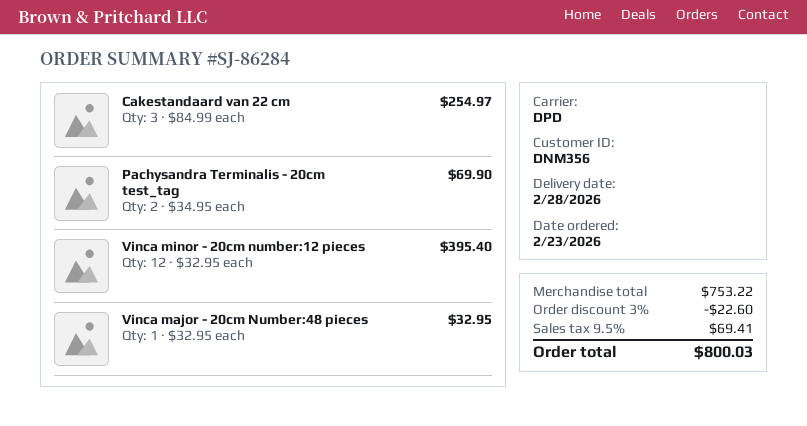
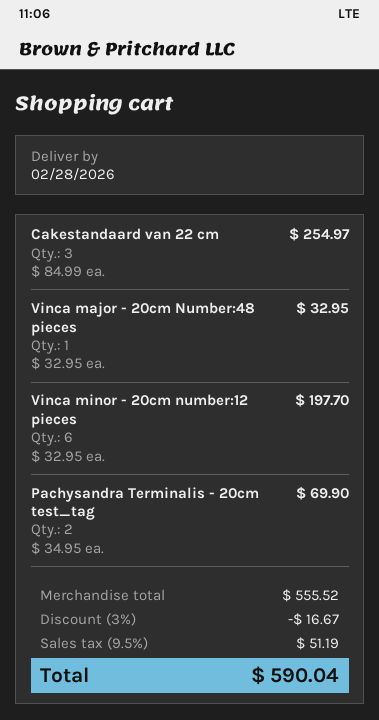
Vinca minor - 20cm number:12 pieces: 12 x 32.95 = 395.40 -> 6 x 32.95 = 197.70
subtotal: 753.22 -> 555.52
discount: 3% = 22.60 -> 3% = 16.67
tax: 9.5% = 69.41 -> 9.5% = 51.19
total: 800.03 -> 590.04

